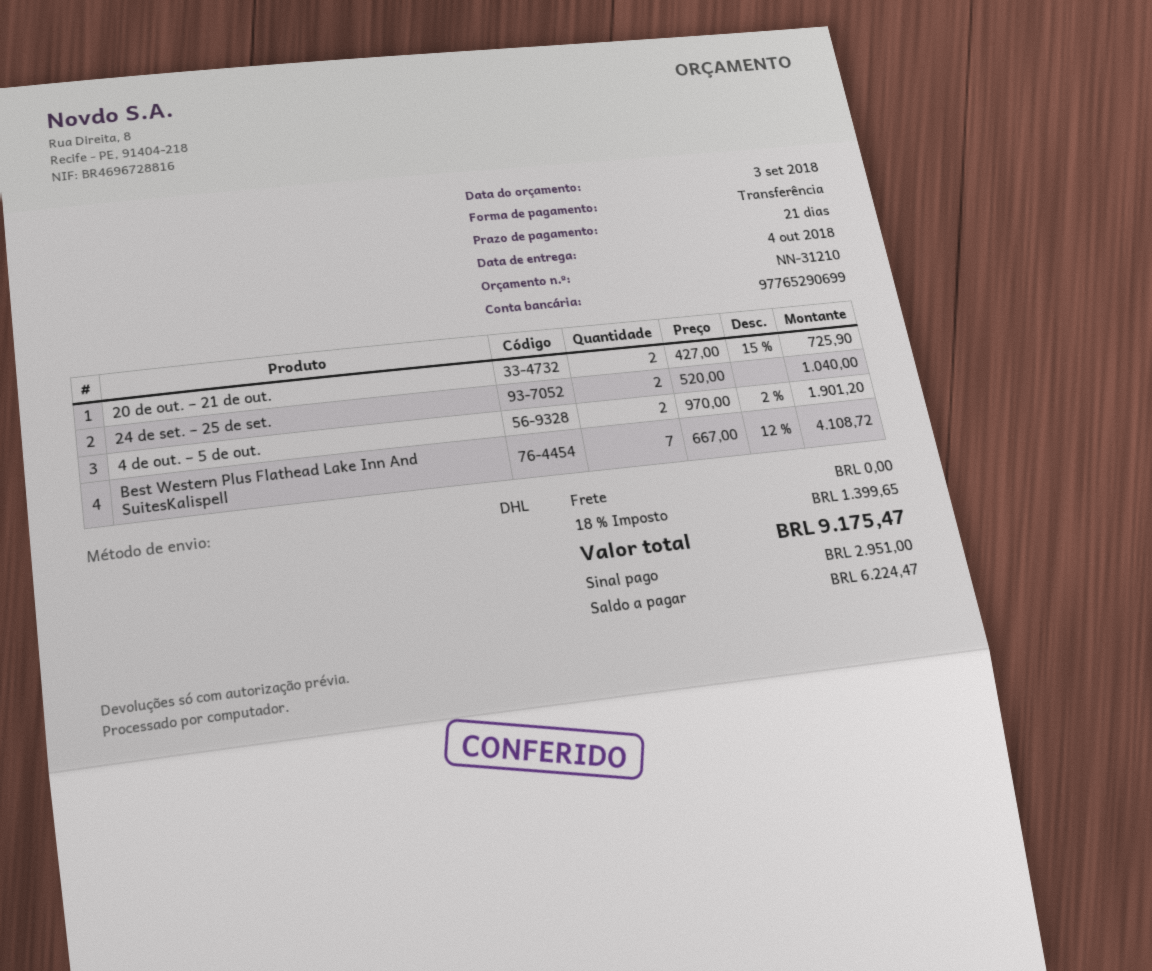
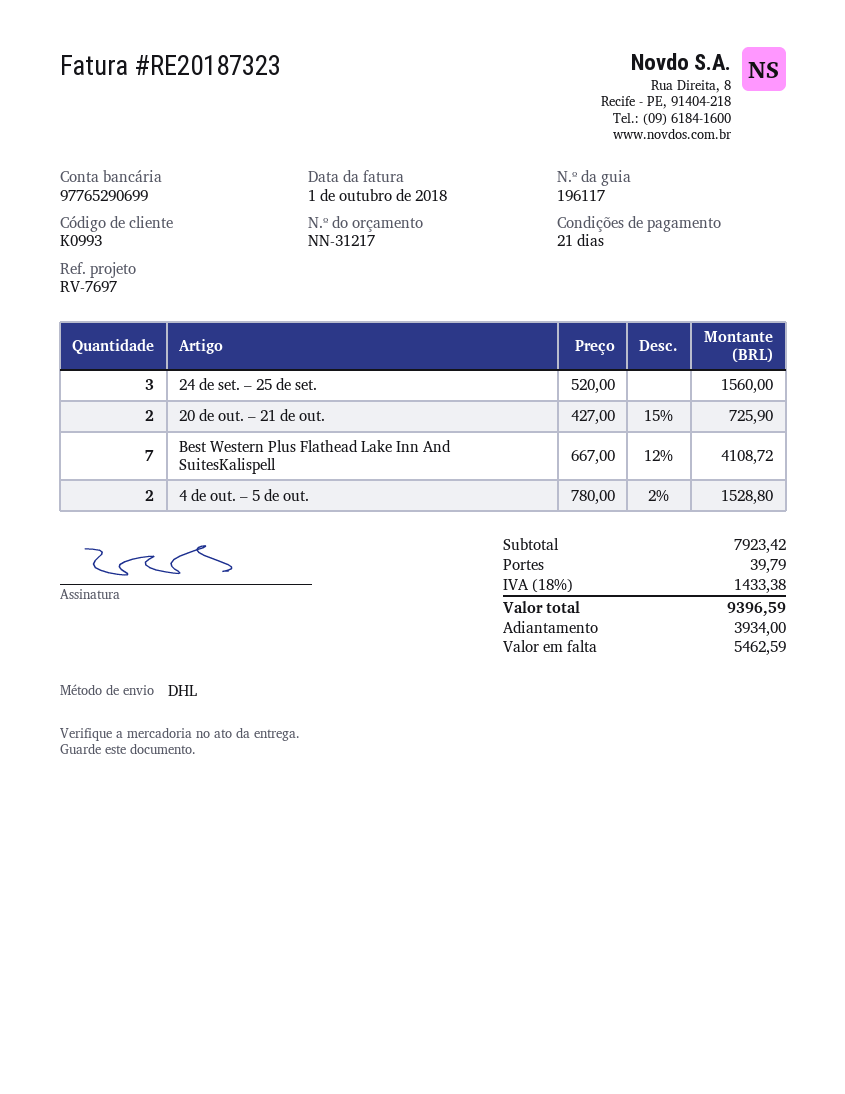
quote number: NN-31210 -> NN-31217
24 de set. – 25 de set.: 2 x 520.00 = 1040.00 -> 3 x 520.00 = 1560.00
4 de out. – 5 de out.: 2 x 970.00 - 2% = 1901.20 -> 2 x 780.00 - 2% = 1528.80
shipping: 0.00 -> 39.79
tax: 18% = 1399.65 -> 18% = 1433.38
total: 9175.47 -> 9396.59
deposit: 2951.00 -> 3934.00
balance: 6224.47 -> 5462.59

